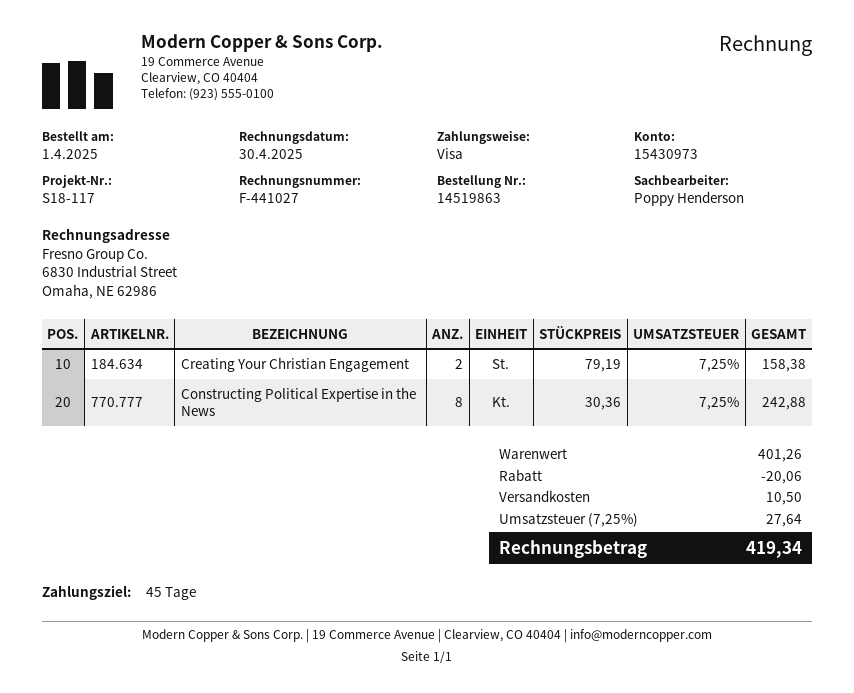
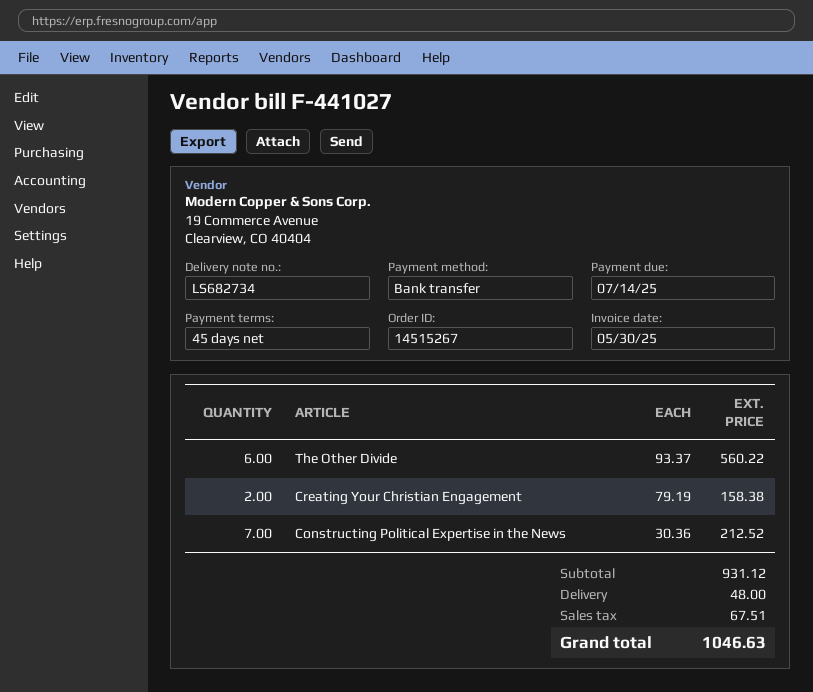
order number: 14519863 -> 14515267
invoice date: 2025-04-30 -> 2025-05-30
payment method: Visa -> bank transfer
Constructing Political Expertise in the News: 8 x 30.36 = 242.88 -> 7 x 30.36 = 212.52
The Other Divide: none -> 6 x 93.37 = 560.22
subtotal: 401.26 -> 931.12
discount: 20.06 -> none
shipping: 10.50 -> 48.00
tax: 27.64 -> 67.51
total: 419.34 -> 1046.63

